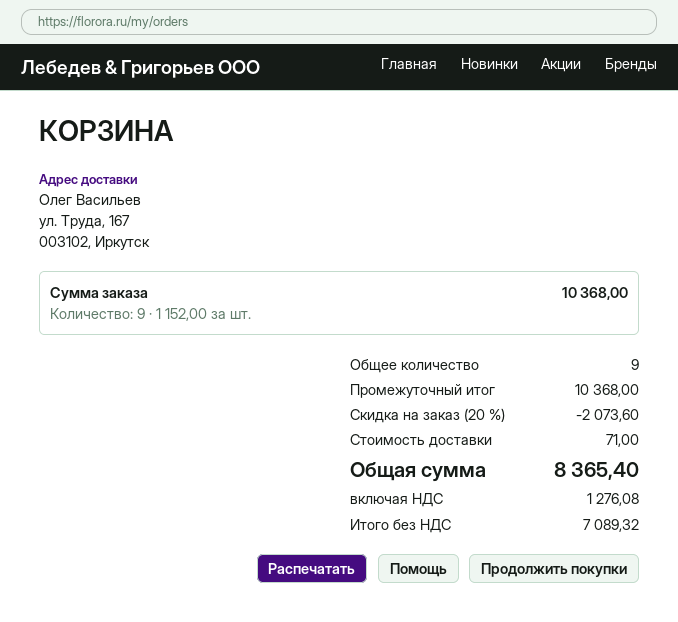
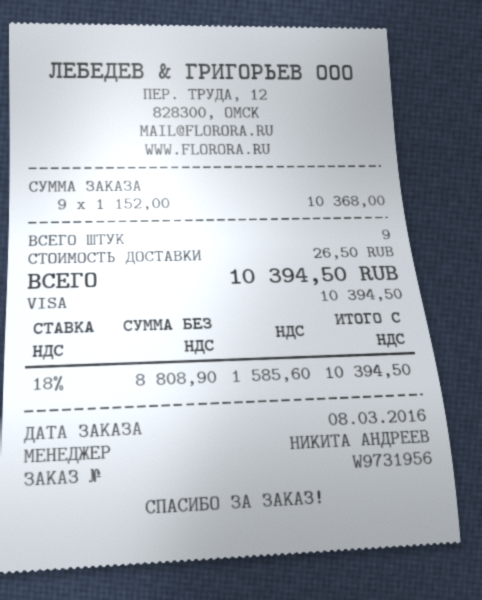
discount: 20% = 2073.60 -> none
shipping: 71.00 -> 26.50
net: 7089.32 -> 8808.90
tax: 1276.08 -> 1585.60
total: 8365.40 -> 10394.50

